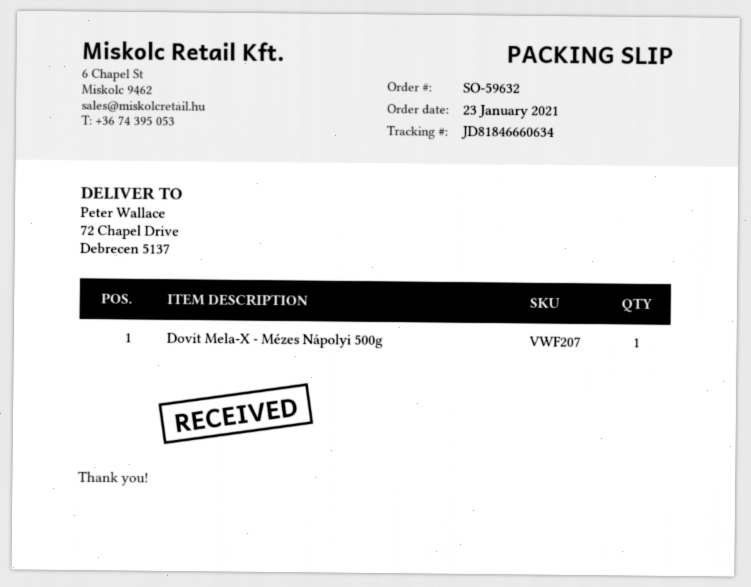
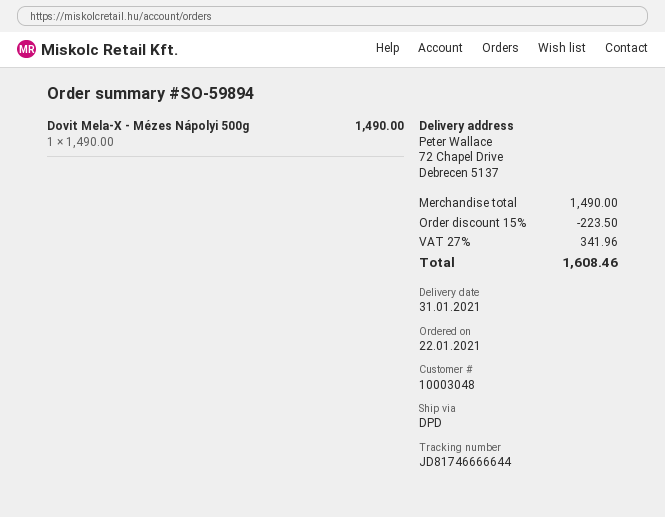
order number: SO-59632 -> SO-59894
order date: 2021-01-23 -> 2021-01-22
tracking number: JD81846660634 -> JD81746666644

